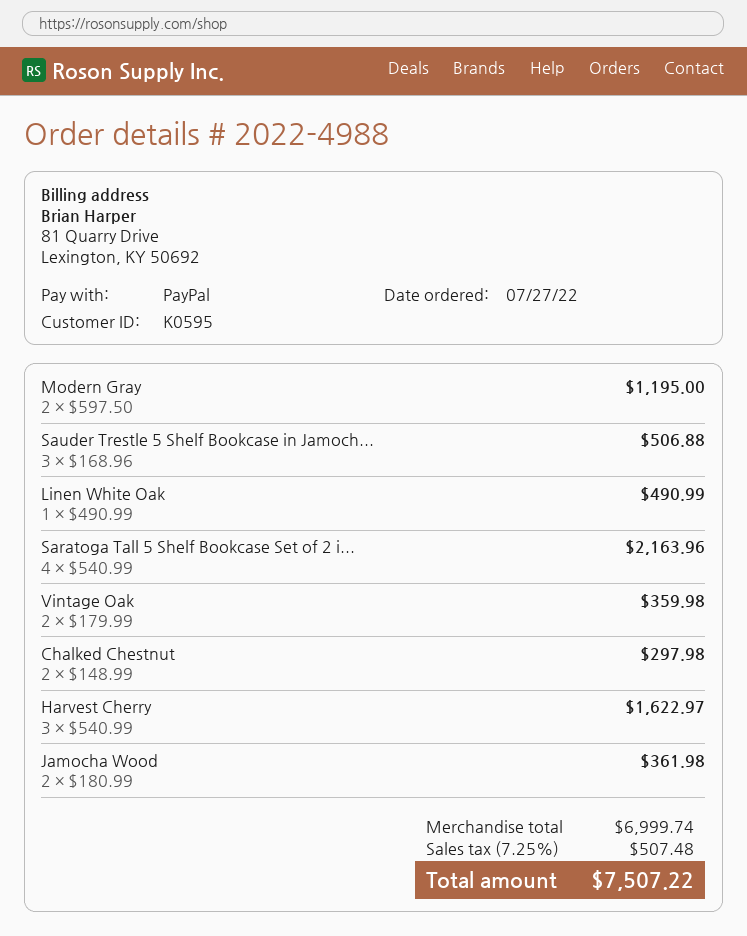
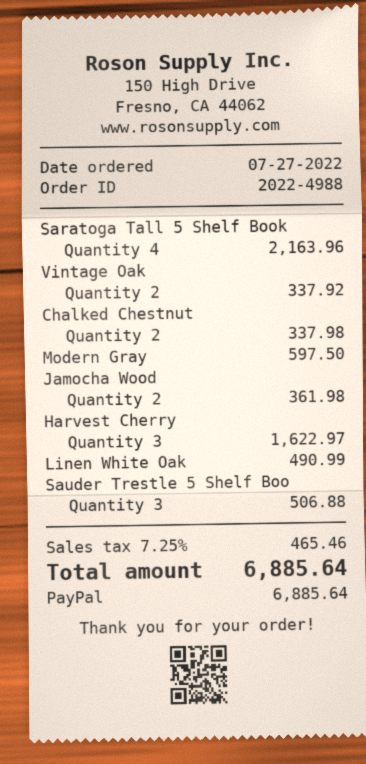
Modern Gray: 2 for 1195.00 -> 1 for 597.50
Vintage Oak: 2 for 359.98 -> 2 for 337.92
Chalked Chestnut: 2 for 297.98 -> 2 for 337.98
tax: 7.25% = 507.48 -> 7.25% = 465.46
total: 7507.22 -> 6885.64

